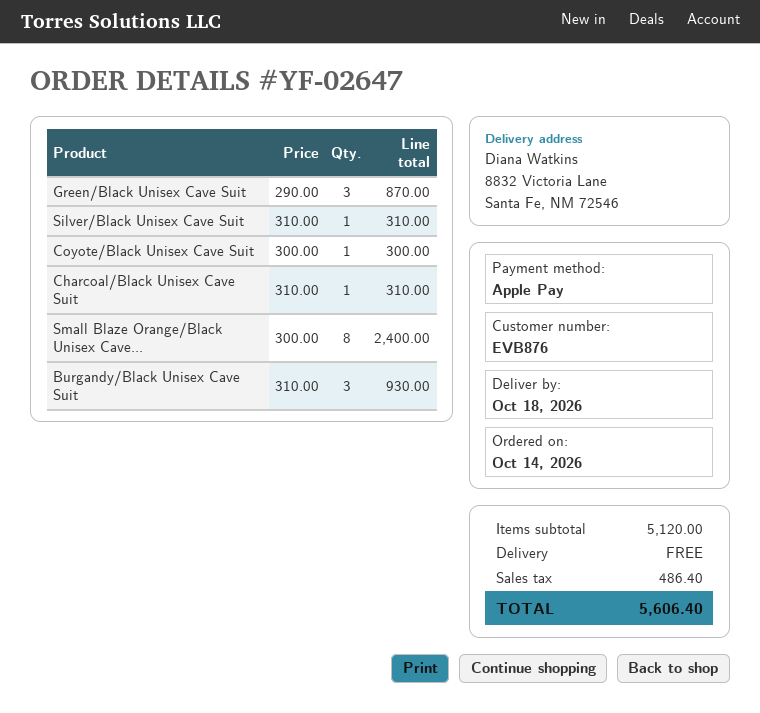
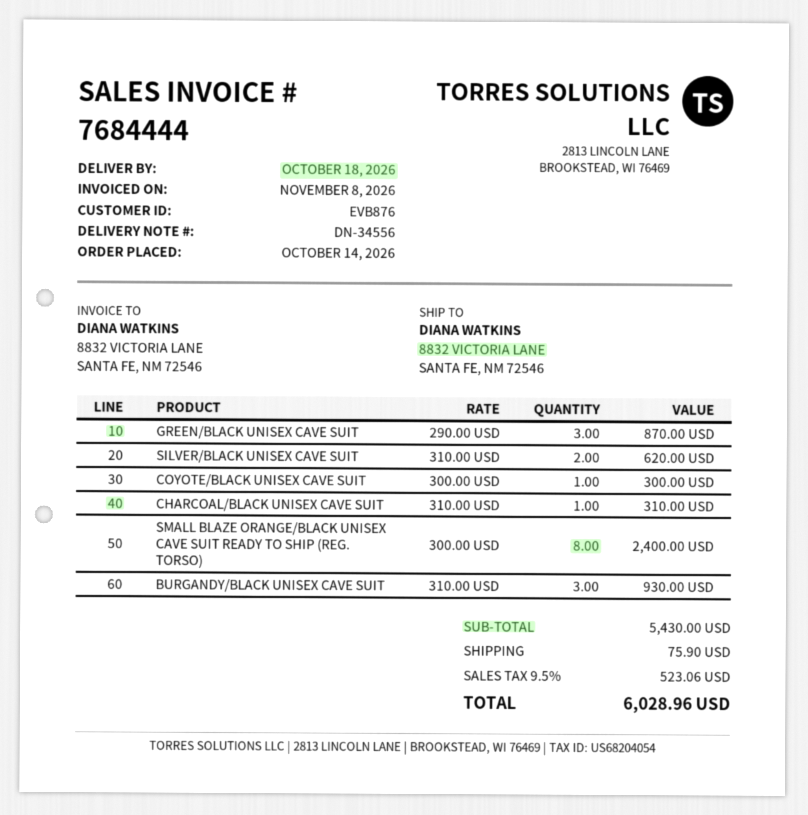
Silver/Black Unisex Cave Suit: 1 x 310.00 = 310.00 -> 2 x 310.00 = 620.00
subtotal: 5120.00 -> 5430.00
shipping: 0.00 -> 75.90
tax: 486.40 -> 523.06
total: 5606.40 -> 6028.96

